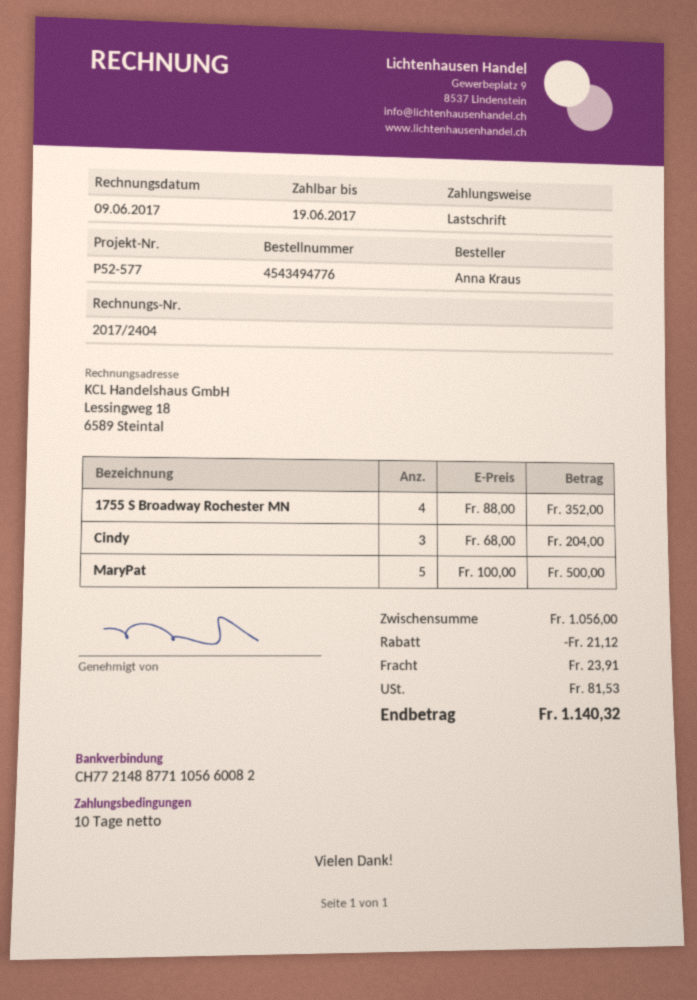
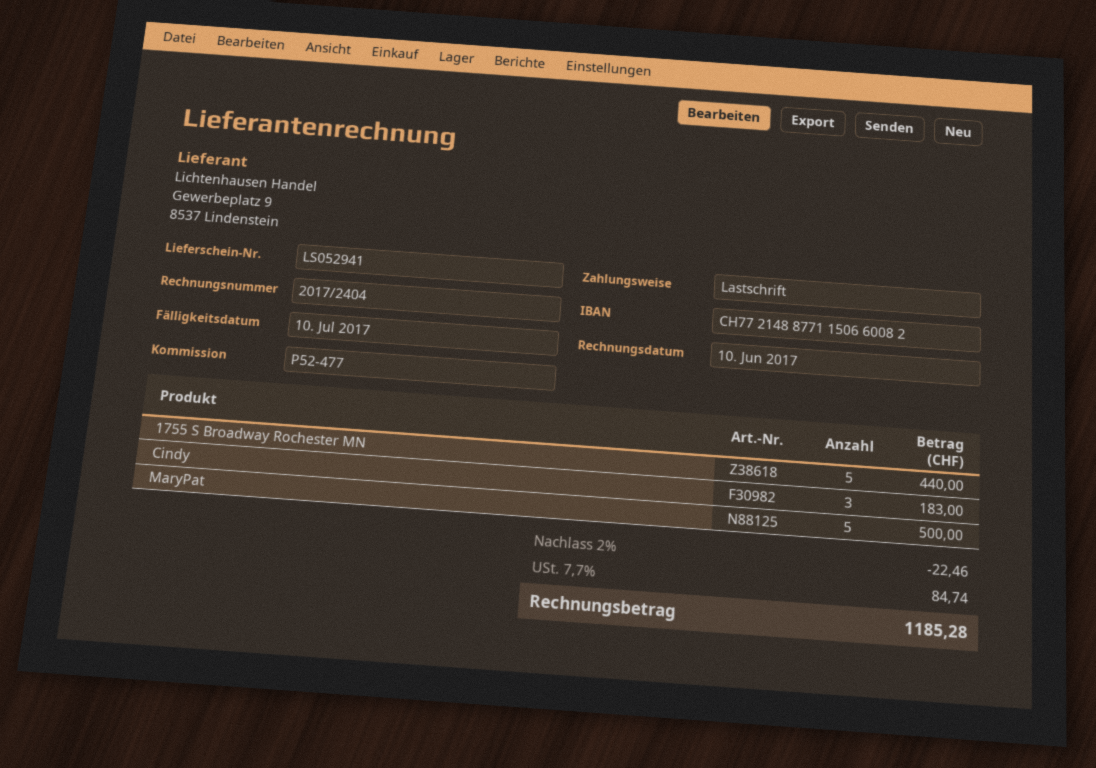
invoice date: 2017-06-09 -> 2017-06-10
due date: 2017-06-19 -> 2017-07-10
reference: P52-577 -> P52-477
bank account: CH7721488771105660082 -> CH7721488771150660082
1755 S Broadway Rochester MN: 4 for 352.00 -> 5 for 440.00
Cindy: 3 for 204.00 -> 3 for 183.00
discount: 21.12 -> 22.46
shipping: 23.91 -> none
tax: 81.53 -> 84.74
total: 1140.32 -> 1185.28

